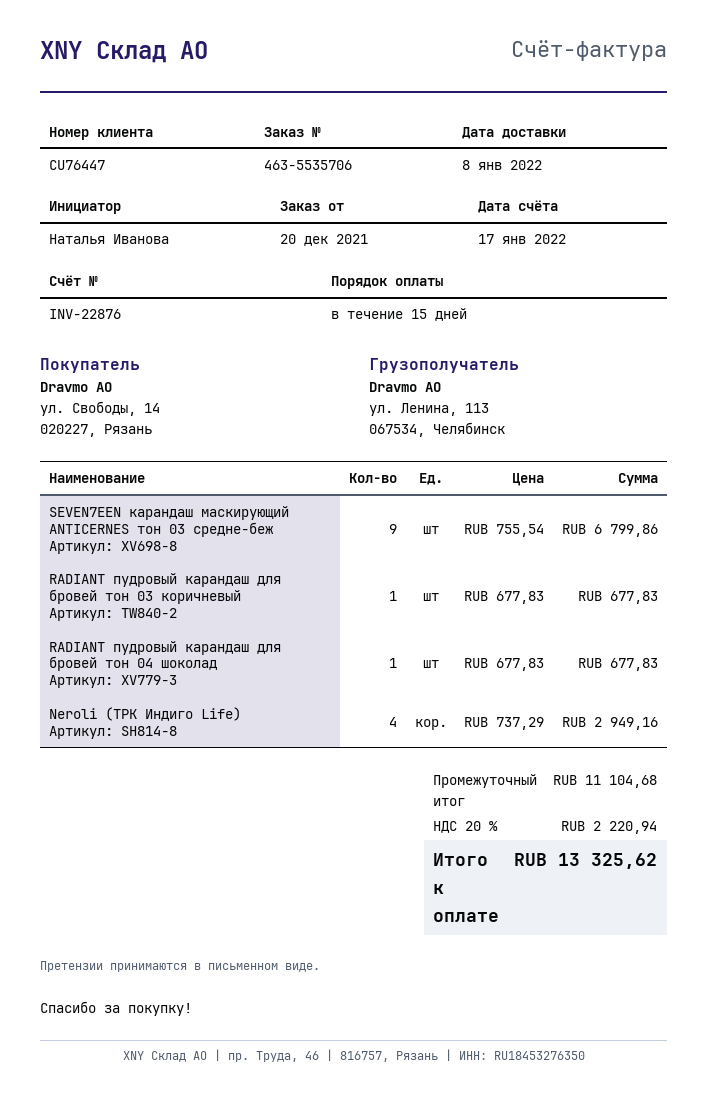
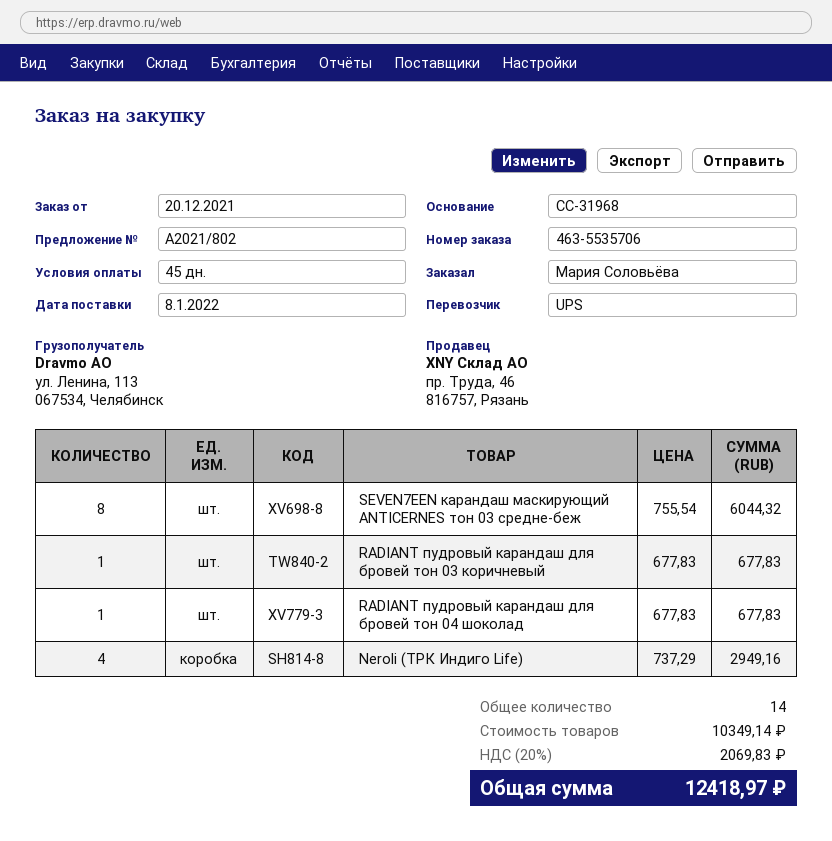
payment terms: 15 days -> 45 days
ordered by: Наталья Иванова -> Мария Соловьёва
SEVEN7EEN карандаш маскирующий ANTICERNES тон 03 средне-беж: 9 x 755.54 = 6799.86 -> 8 x 755.54 = 6044.32
subtotal: 11104.68 -> 10349.14
tax: 20% = 2220.94 -> 20% = 2069.83
total: 13325.62 -> 12418.97

